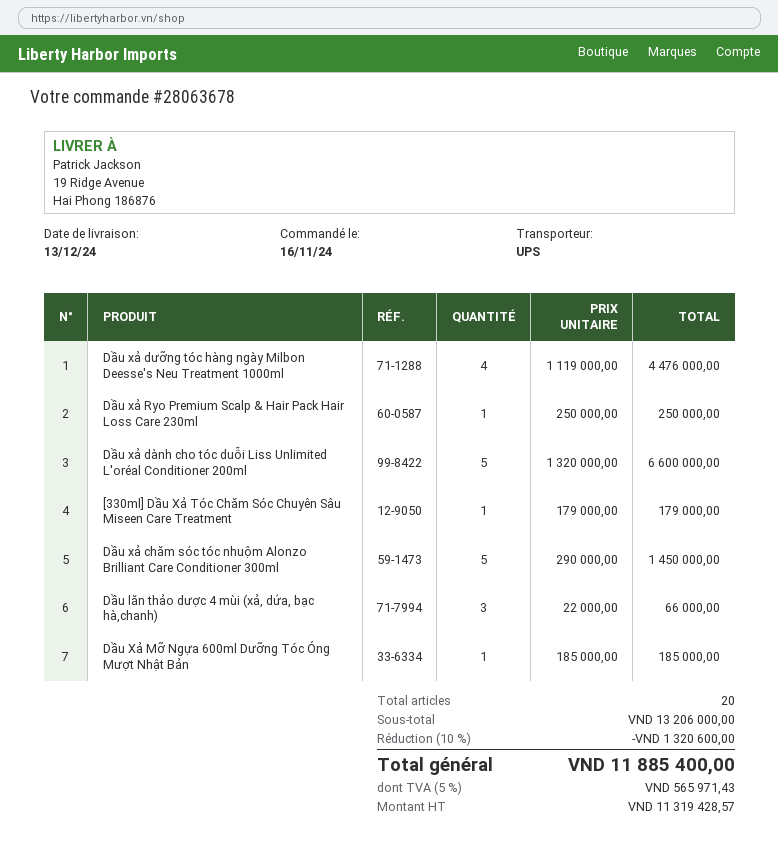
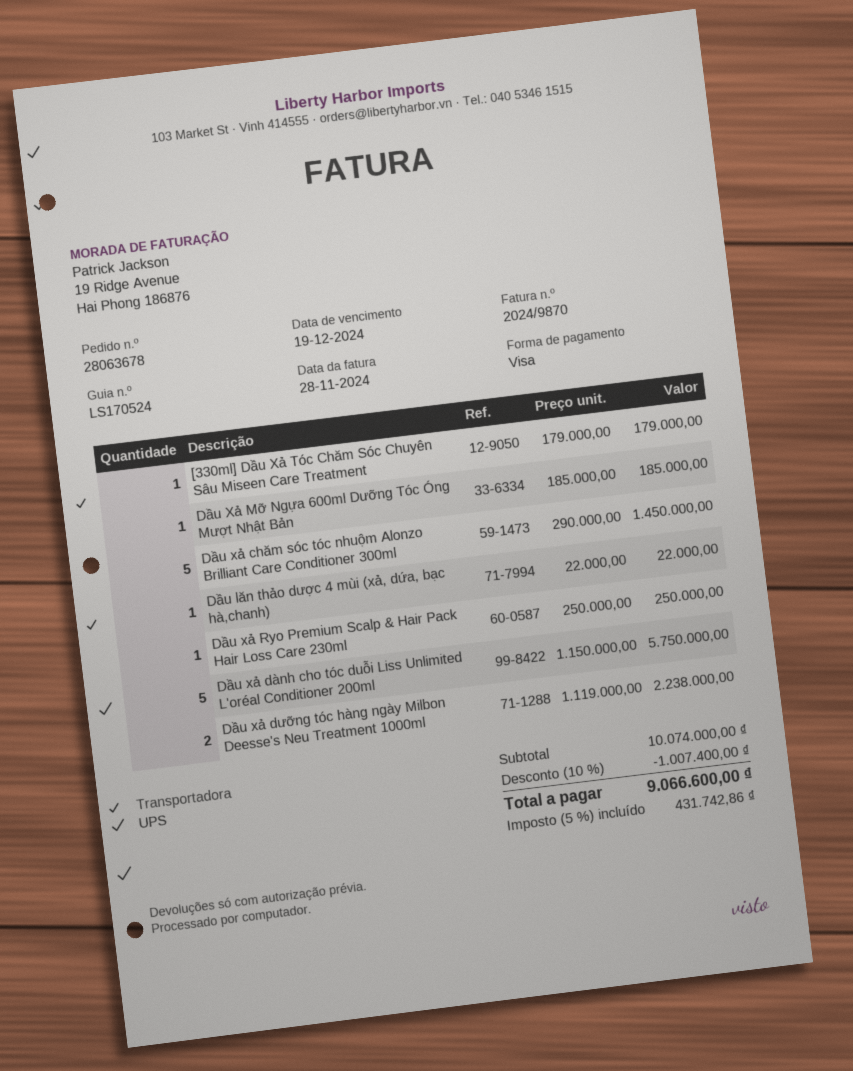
Dầu xả dưỡng tóc hàng ngày Milbon Deesse's Neu Treatment 1000ml: 4 x 1119000.00 = 4476000.00 -> 2 x 1119000.00 = 2238000.00
Dầu xả dành cho tóc duỗi Liss Unlimited L'oréal Conditioner 200ml: 5 x 1320000.00 = 6600000.00 -> 5 x 1150000.00 = 5750000.00
Dầu lăn thảo dược 4 mùi (xả, dứa, bạc hà,chanh): 3 x 22000.00 = 66000.00 -> 1 x 22000.00 = 22000.00
subtotal: 13206000.00 -> 10074000.00
discount: 10% = 1320600.00 -> 10% = 1007400.00
tax: 5% = 565971.43 -> 5% = 431742.86
total: 11885400.00 -> 9066600.00

